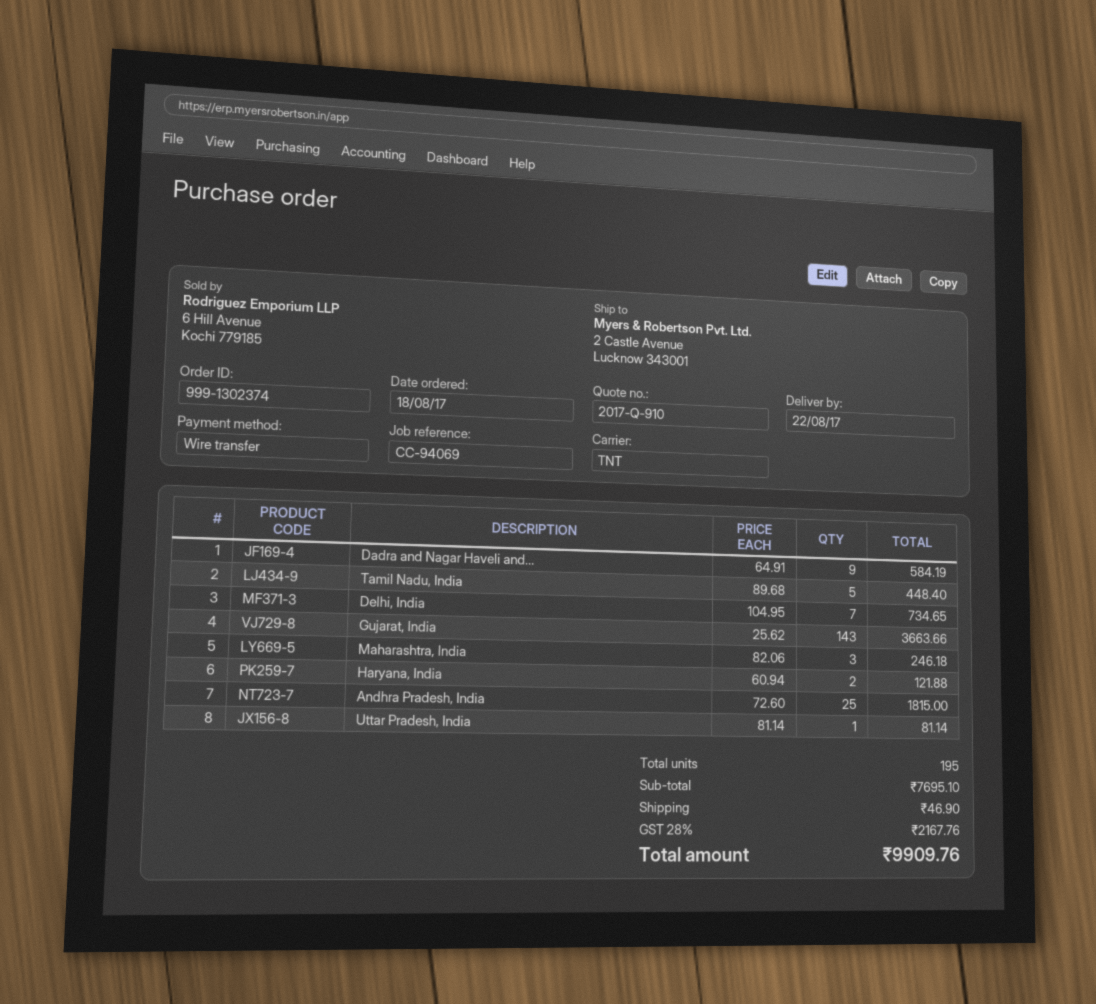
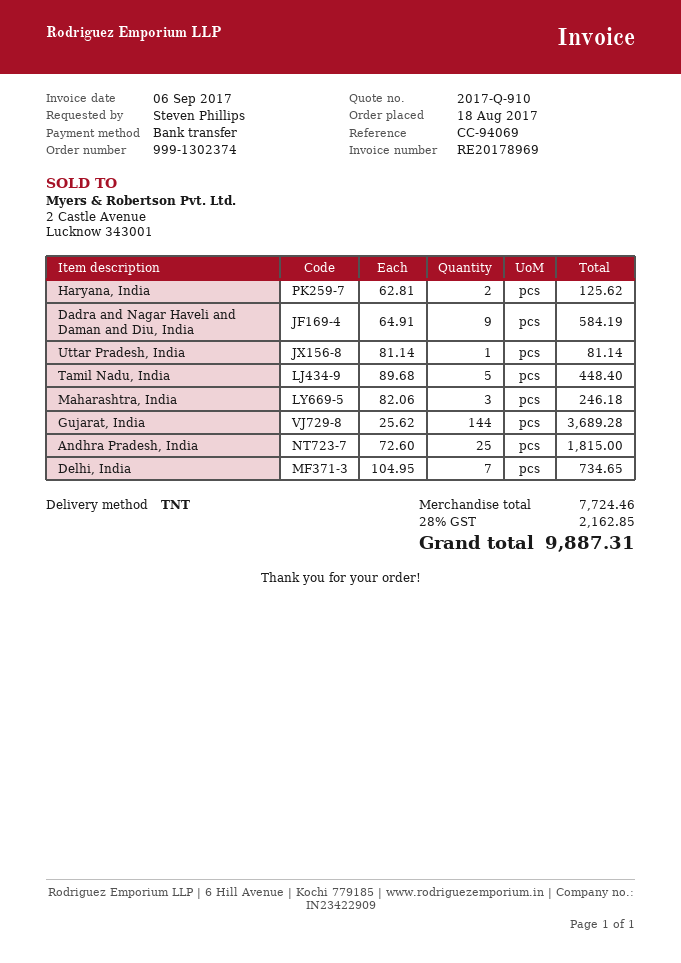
Gujarat, India: 143 x 25.62 = 3663.66 -> 144 x 25.62 = 3689.28
Haryana, India: 2 x 60.94 = 121.88 -> 2 x 62.81 = 125.62
subtotal: 7695.10 -> 7724.46
shipping: 46.90 -> none
tax: 28% = 2167.76 -> 28% = 2162.85
total: 9909.76 -> 9887.31

